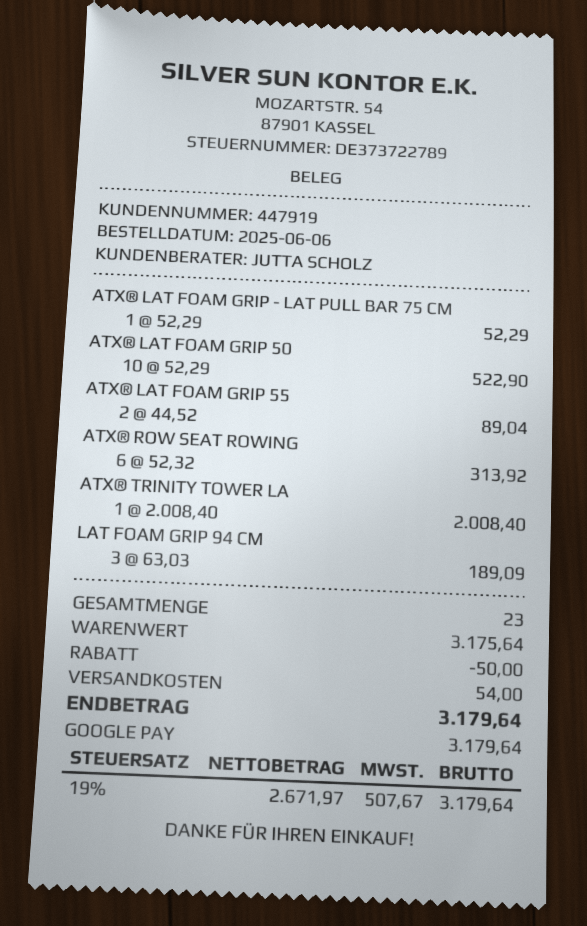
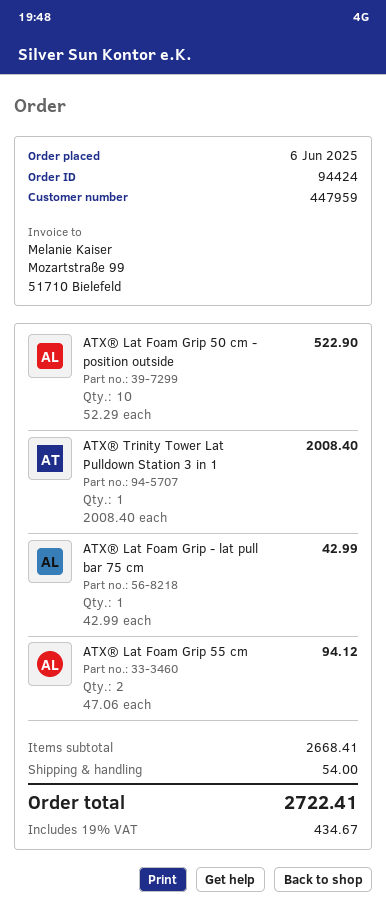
customer number: 447919 -> 447959
ATX® LAT FOAM GRIP - LAT PULL BAR 75 CM: 1 x 52.29 = 52.29 -> 1 x 42.99 = 42.99
ATX® LAT FOAM GRIP 55: 2 x 44.52 = 89.04 -> 2 x 47.06 = 94.12
ATX® ROW SEAT ROWING: 6 x 52.32 = 313.92 -> none
LAT FOAM GRIP 94 CM: 3 x 63.03 = 189.09 -> none
subtotal: 3175.64 -> 2668.41
discount: 50.00 -> none
tax: 19% = 507.67 -> 19% = 434.67
total: 3179.64 -> 2722.41

